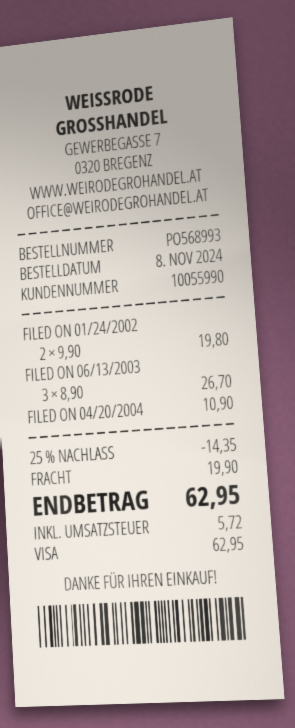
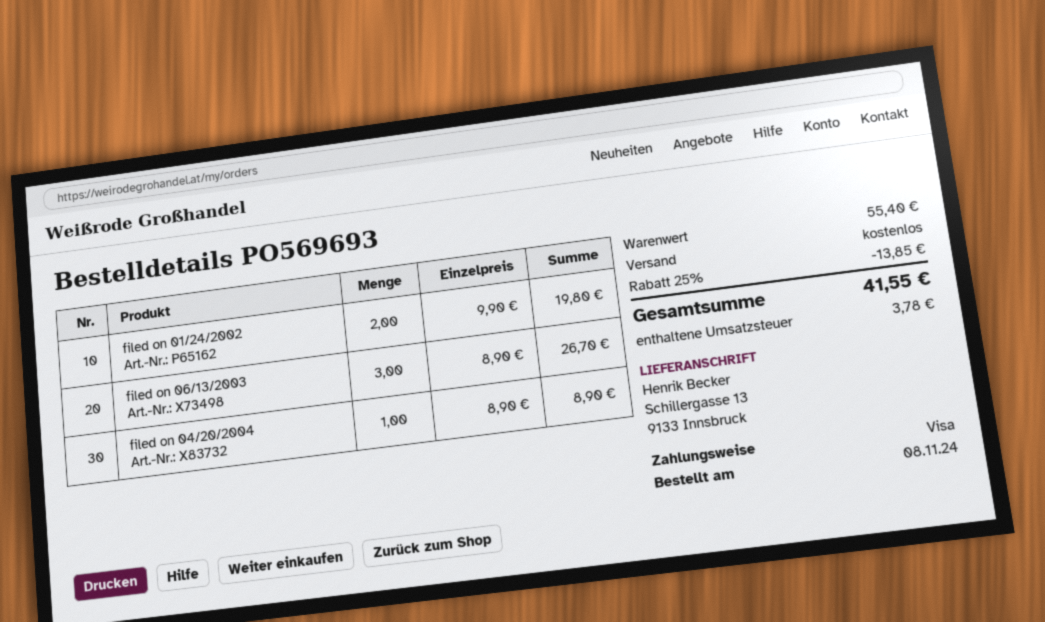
order number: PO568993 -> PO569693
FILED ON 04/20/2004: 1 x 10.90 = 10.90 -> 1 x 8.90 = 8.90
discount: 25% = 14.35 -> 25% = 13.85
shipping: 19.90 -> 0.00
tax: 5.72 -> 3.78
total: 62.95 -> 41.55

